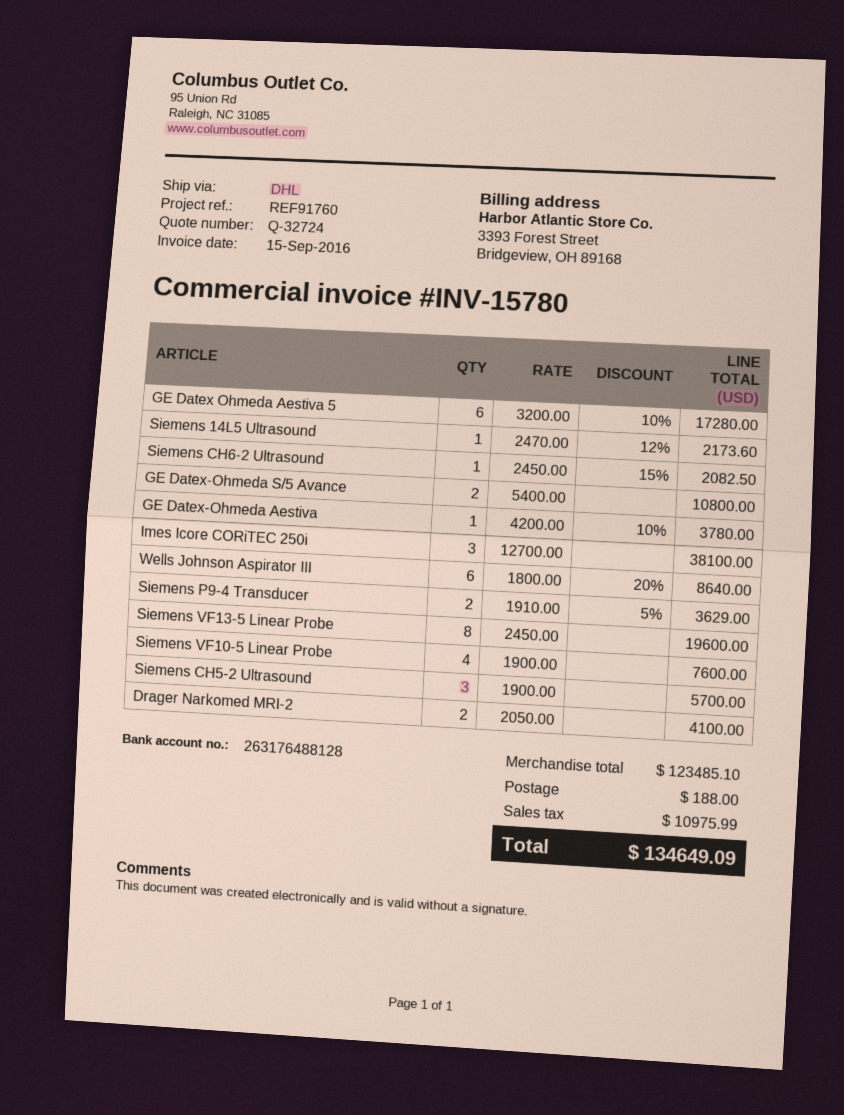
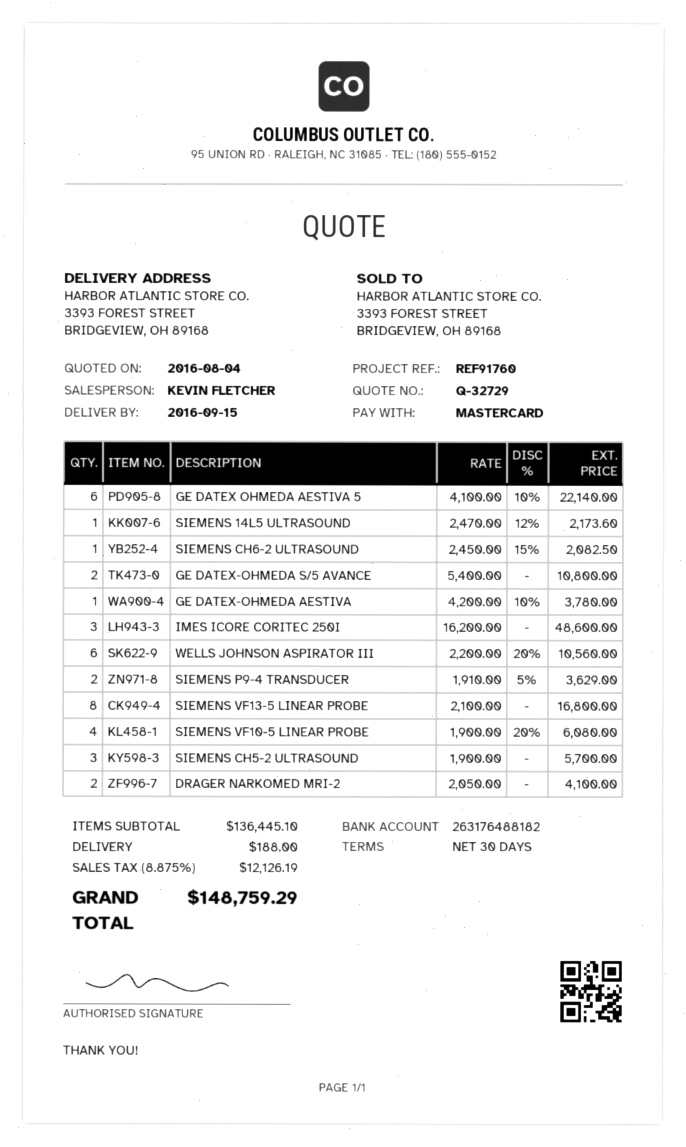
quote number: Q-32724 -> Q-32729
bank account: 263176488128 -> 263176488182
GE Datex Ohmeda Aestiva 5: 6 x 3200.00 - 10% = 17280.00 -> 6 x 4100.00 - 10% = 22140.00
Imes Icore CORiTEC 250i: 3 x 12700.00 = 38100.00 -> 3 x 16200.00 = 48600.00
Wells Johnson Aspirator III: 6 x 1800.00 - 20% = 8640.00 -> 6 x 2200.00 - 20% = 10560.00
Siemens VF13-5 Linear Probe: 8 x 2450.00 = 19600.00 -> 8 x 2100.00 = 16800.00
Siemens VF10-5 Linear Probe: 4 x 1900.00 = 7600.00 -> 4 x 1900.00 - 20% = 6080.00
subtotal: 123485.10 -> 136445.10
tax: 10975.99 -> 12126.19
total: 134649.09 -> 148759.29

